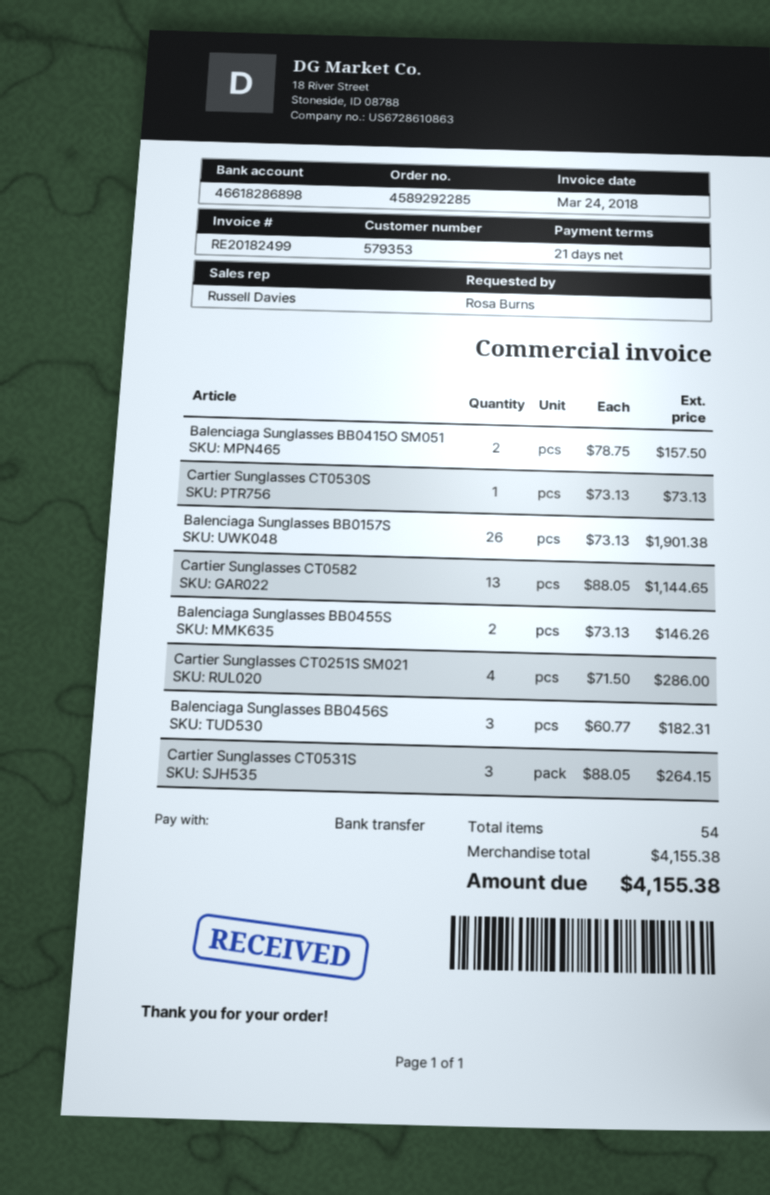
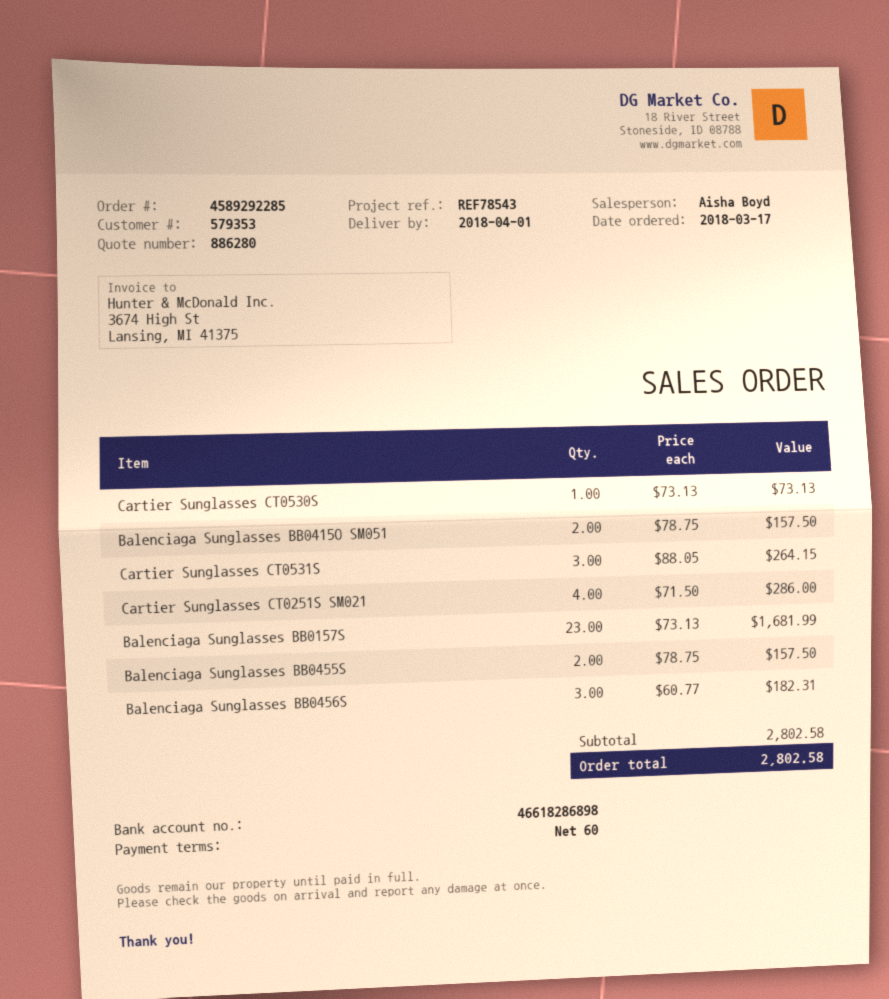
payment terms: 21 days -> 60 days
sales rep: Russell Davies -> Aisha Boyd
Balenciaga Sunglasses BB0157S: 26 x 73.13 = 1901.38 -> 23 x 73.13 = 1681.99
Cartier Sunglasses CT0582: 13 x 88.05 = 1144.65 -> none
Balenciaga Sunglasses BB0455S: 2 x 73.13 = 146.26 -> 2 x 78.75 = 157.50
subtotal: 4155.38 -> 2802.58
total: 4155.38 -> 2802.58

